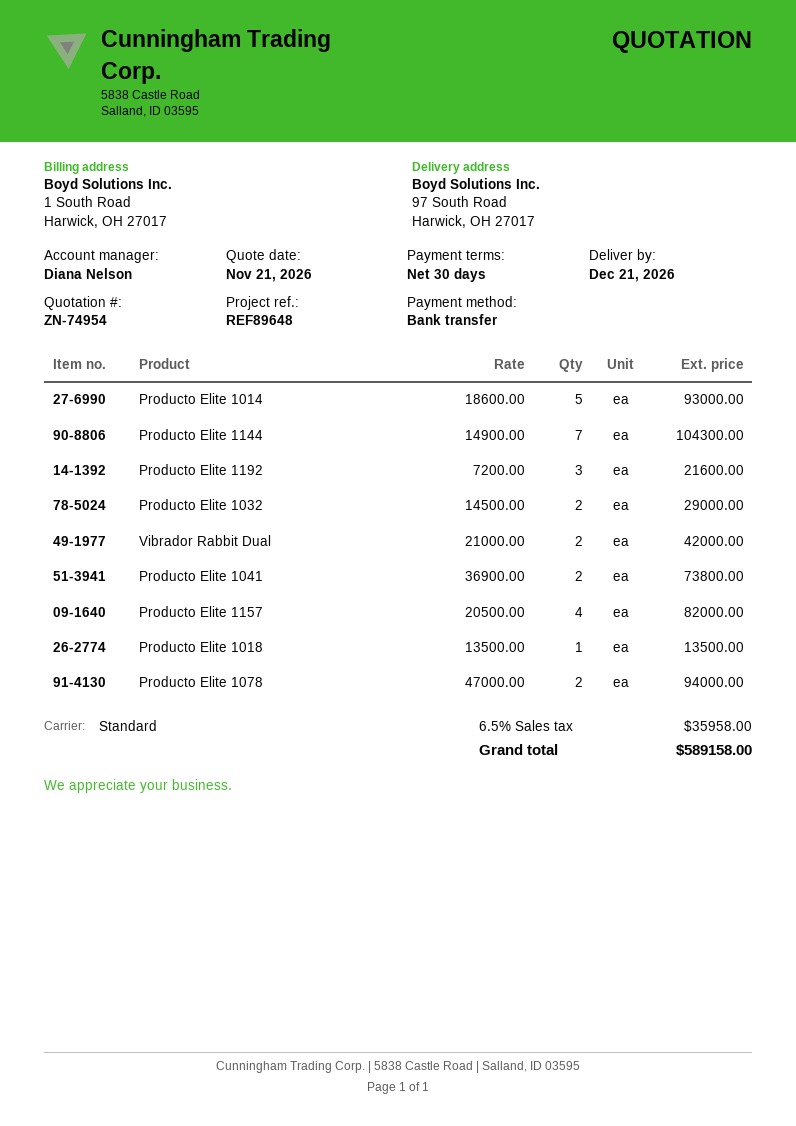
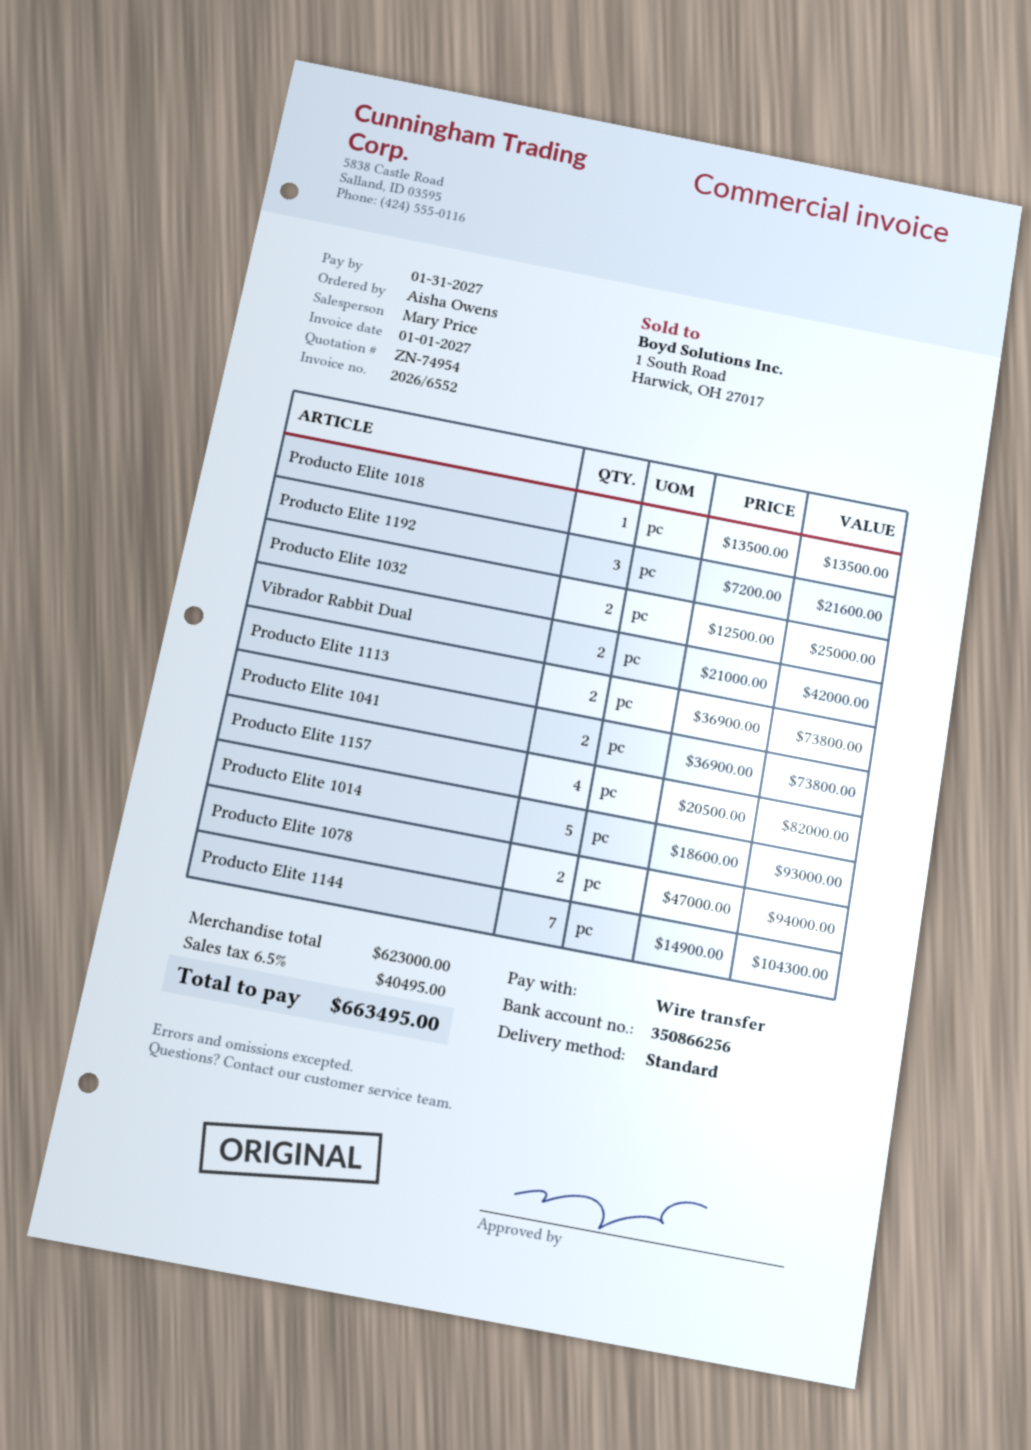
sales rep: Diana Nelson -> Mary Price
Producto Elite 1032: 2 x 14500.00 = 29000.00 -> 2 x 12500.00 = 25000.00
Producto Elite 1113: none -> 2 x 36900.00 = 73800.00
tax: 6.5% = 35958.00 -> 6.5% = 40495.00
total: 589158.00 -> 663495.00

